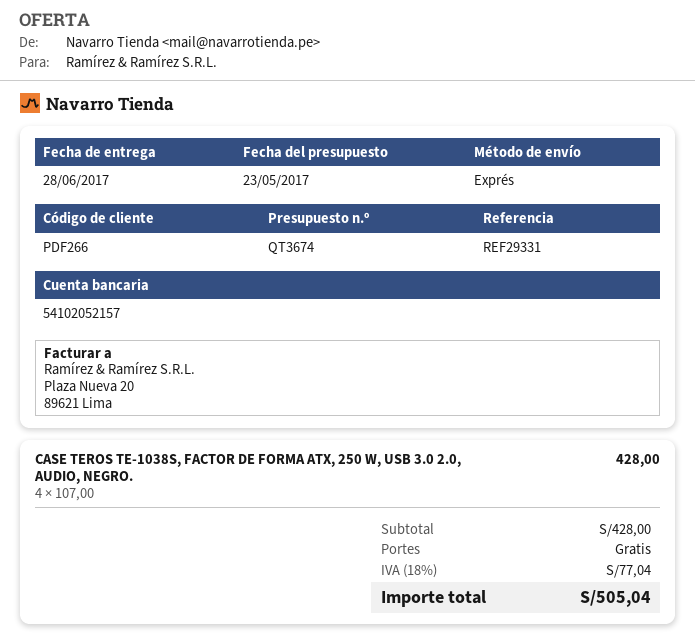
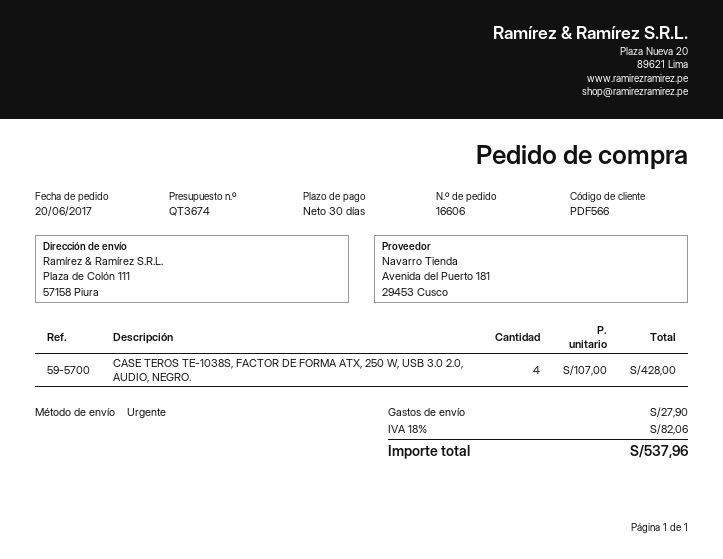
customer number: PDF266 -> PDF566
shipping: 0.00 -> 27.90
tax: 18% = 77.04 -> 18% = 82.06
total: 505.04 -> 537.96

